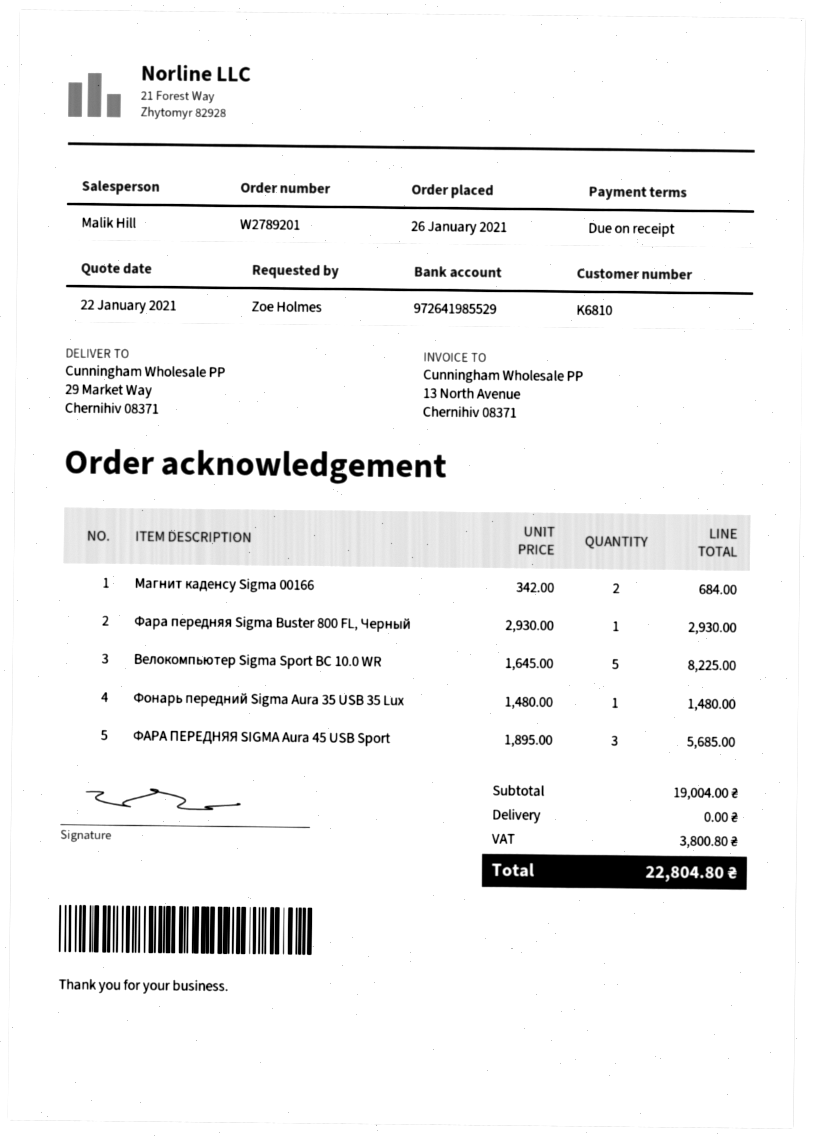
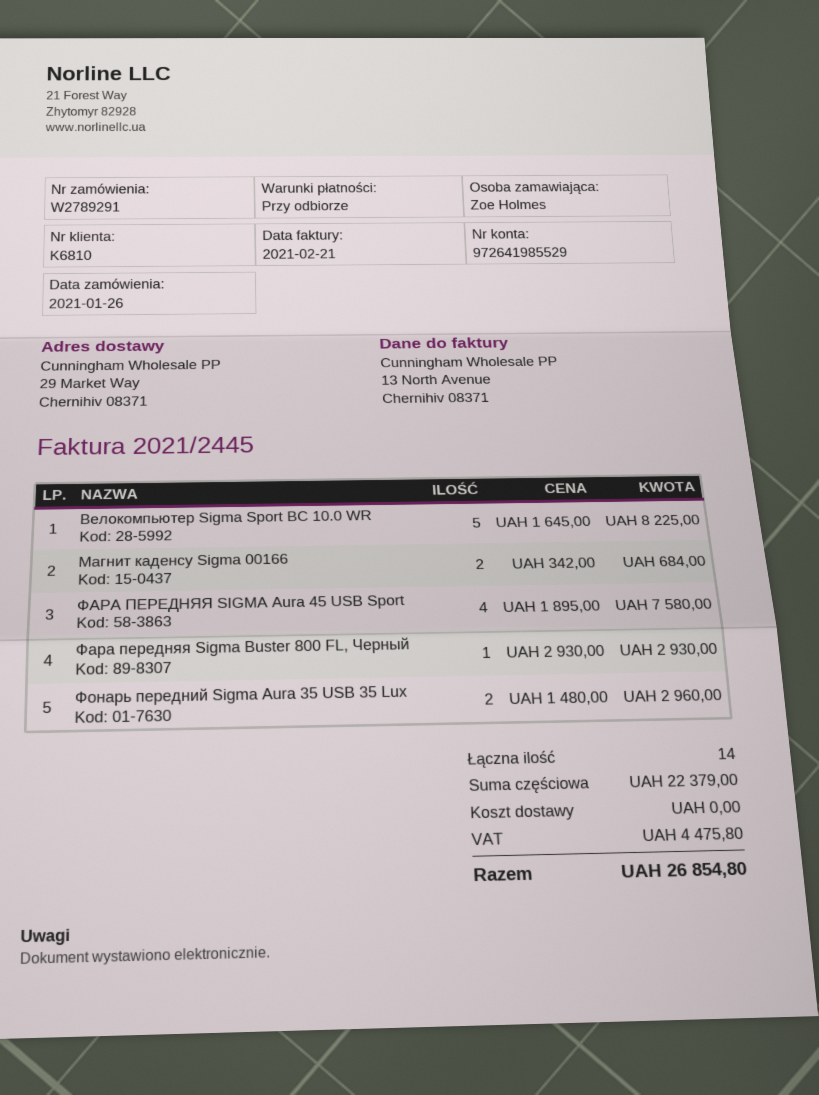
order number: W2789201 -> W2789291
Фонарь передний Sigma Aura 35 USB 35 Lux: 1 x 1480.00 = 1480.00 -> 2 x 1480.00 = 2960.00
ФАРА ПЕРЕДНЯЯ SIGMA Aura 45 USB Sport: 3 x 1895.00 = 5685.00 -> 4 x 1895.00 = 7580.00
subtotal: 19004.00 -> 22379.00
tax: 3800.80 -> 4475.80
total: 22804.80 -> 26854.80

